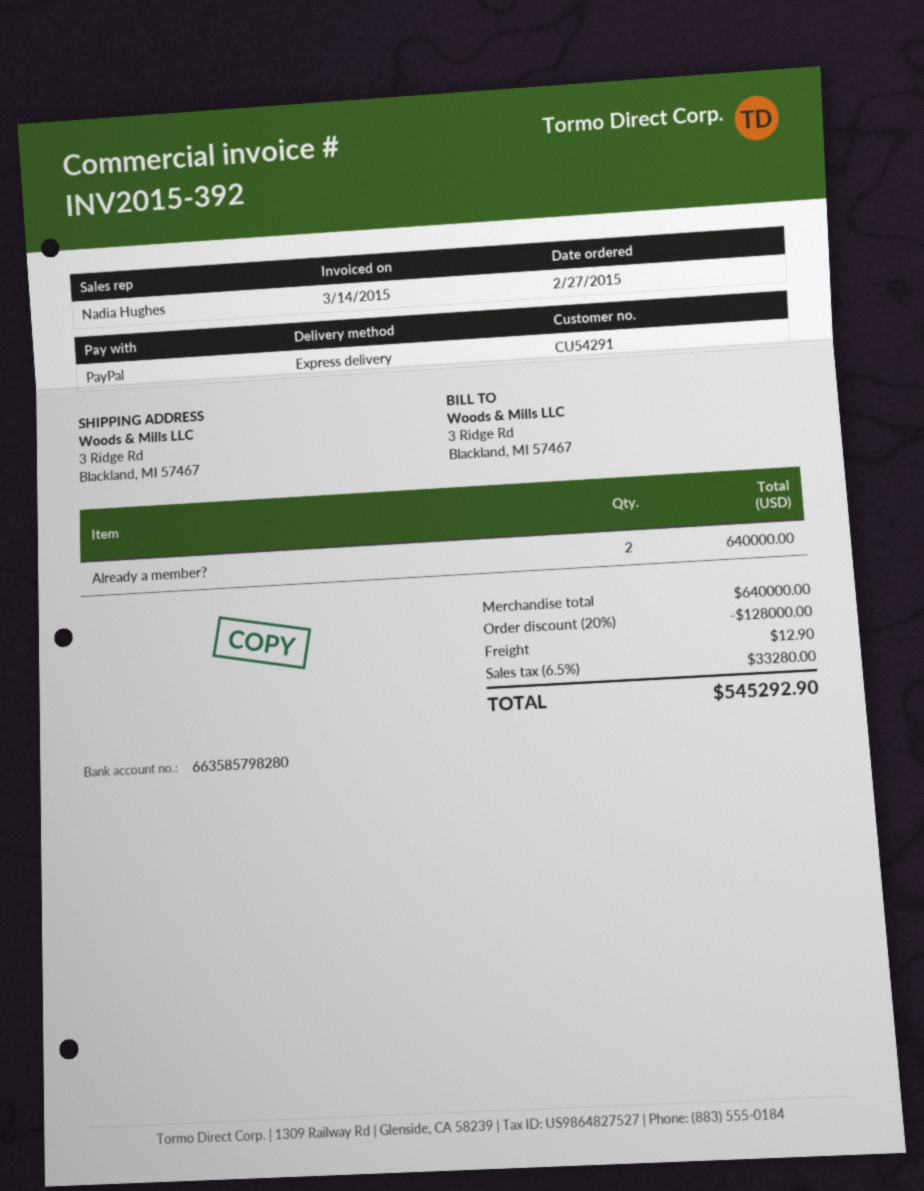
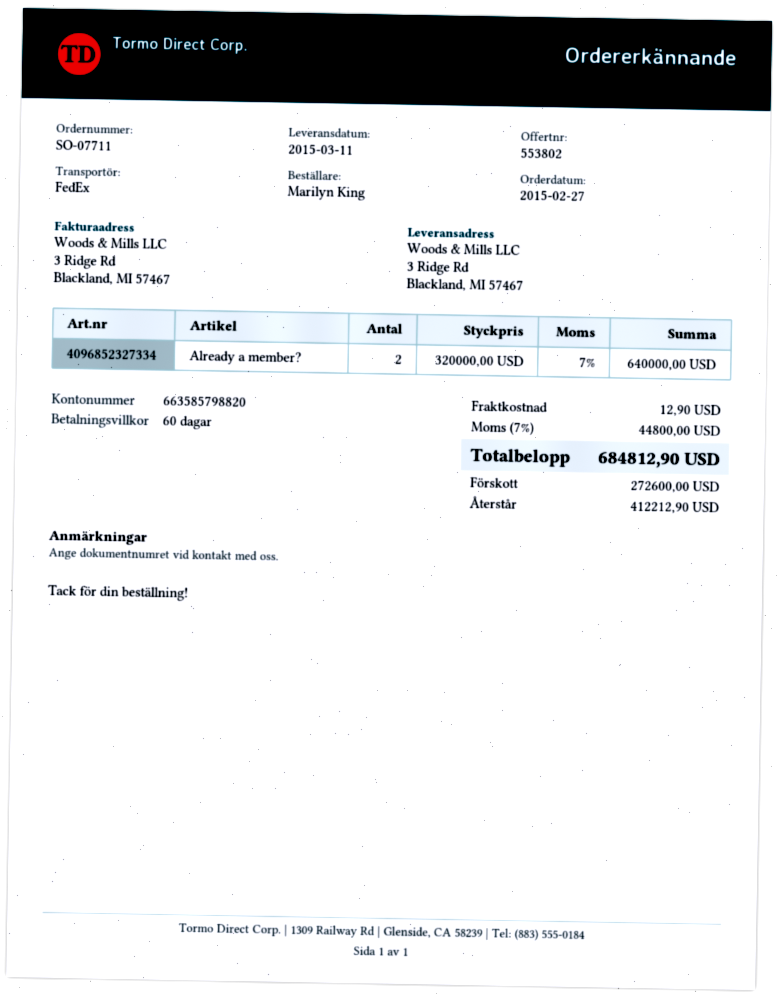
bank account: 663585798280 -> 663585798820
shipping method: express -> FedEx
discount: 20% = 128000.00 -> none
tax: 6.5% = 33280.00 -> 7% = 44800.00
total: 545292.90 -> 684812.90

